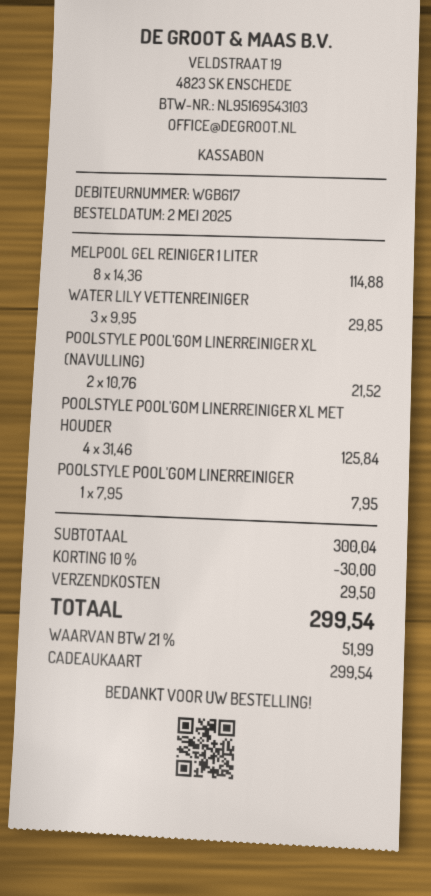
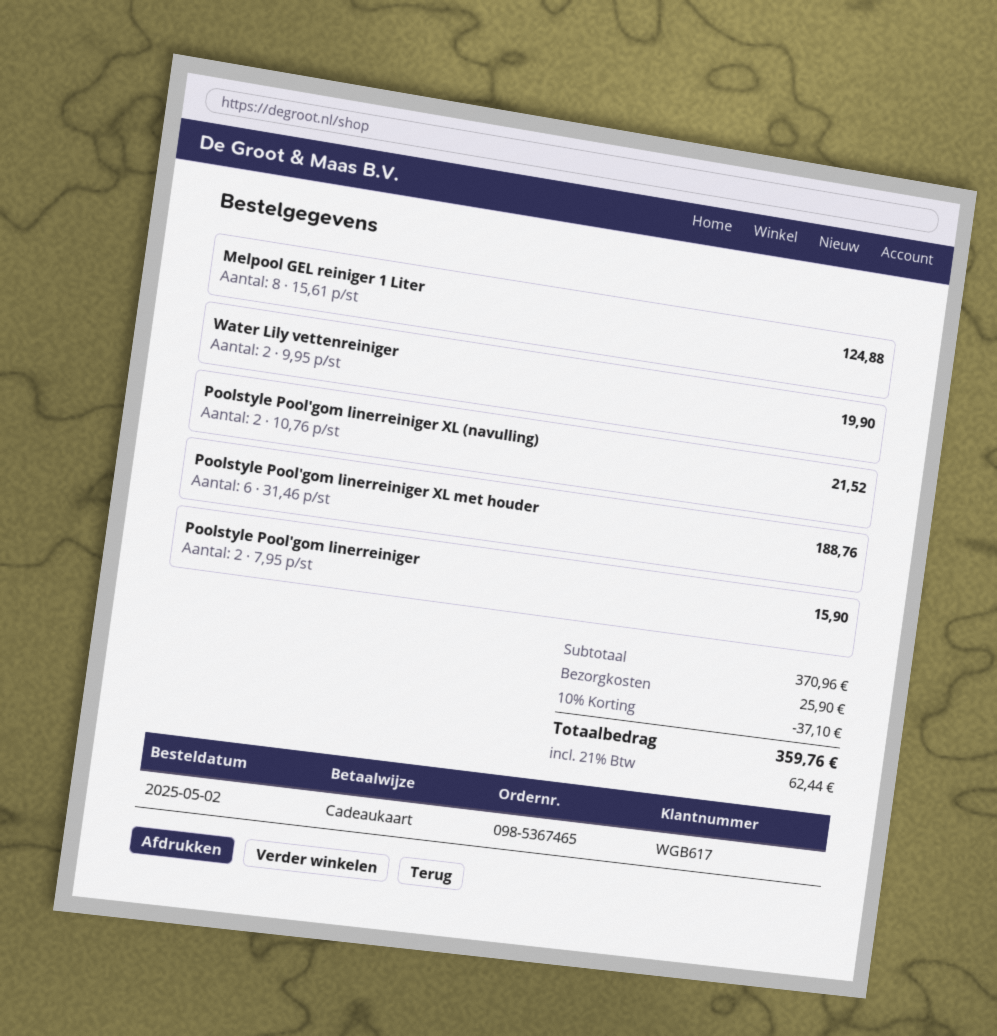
MELPOOL GEL REINIGER 1 LITER: 8 x 14.36 = 114.88 -> 8 x 15.61 = 124.88
WATER LILY VETTENREINIGER: 3 x 9.95 = 29.85 -> 2 x 9.95 = 19.90
POOLSTYLE POOL'GOM LINERREINIGER XL MET HOUDER: 4 x 31.46 = 125.84 -> 6 x 31.46 = 188.76
POOLSTYLE POOL'GOM LINERREINIGER: 1 x 7.95 = 7.95 -> 2 x 7.95 = 15.90
subtotal: 300.04 -> 370.96
discount: 10% = 30.00 -> 10% = 37.10
shipping: 29.50 -> 25.90
tax: 21% = 51.99 -> 21% = 62.44
total: 299.54 -> 359.76

